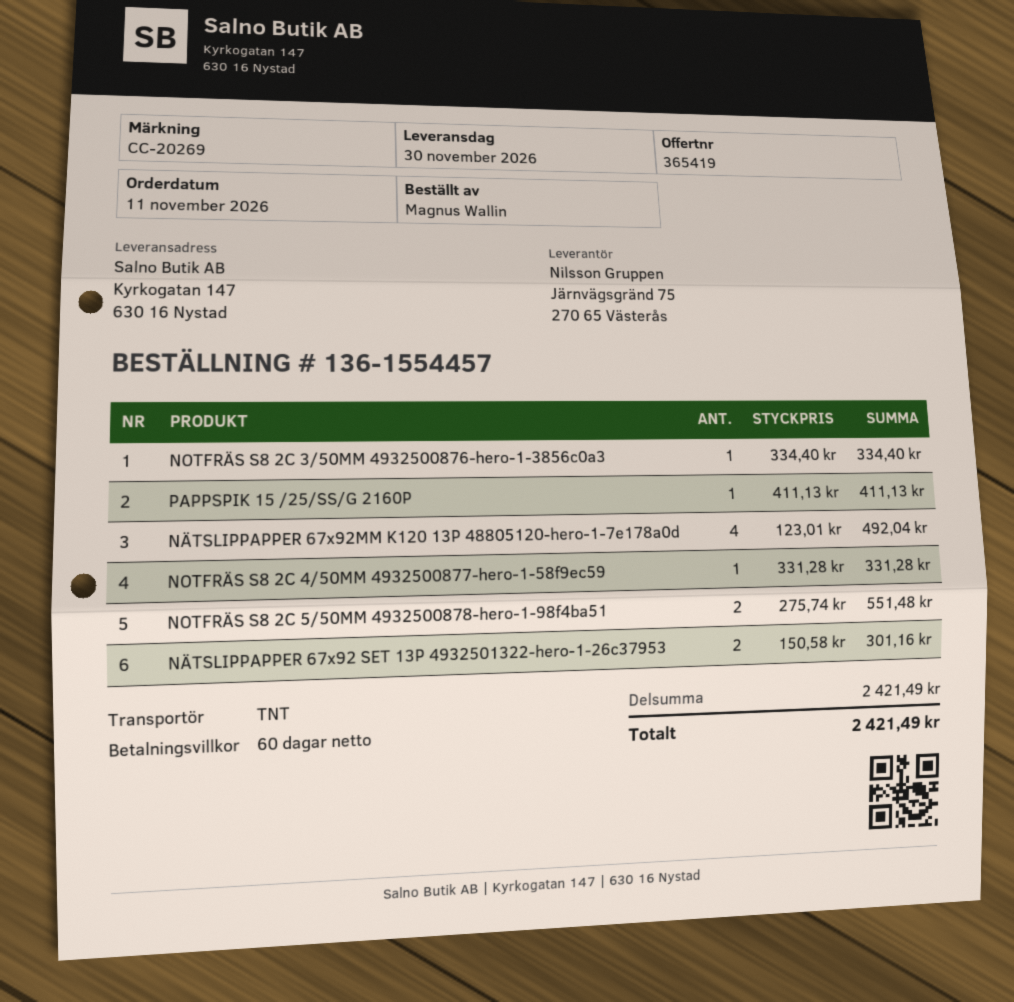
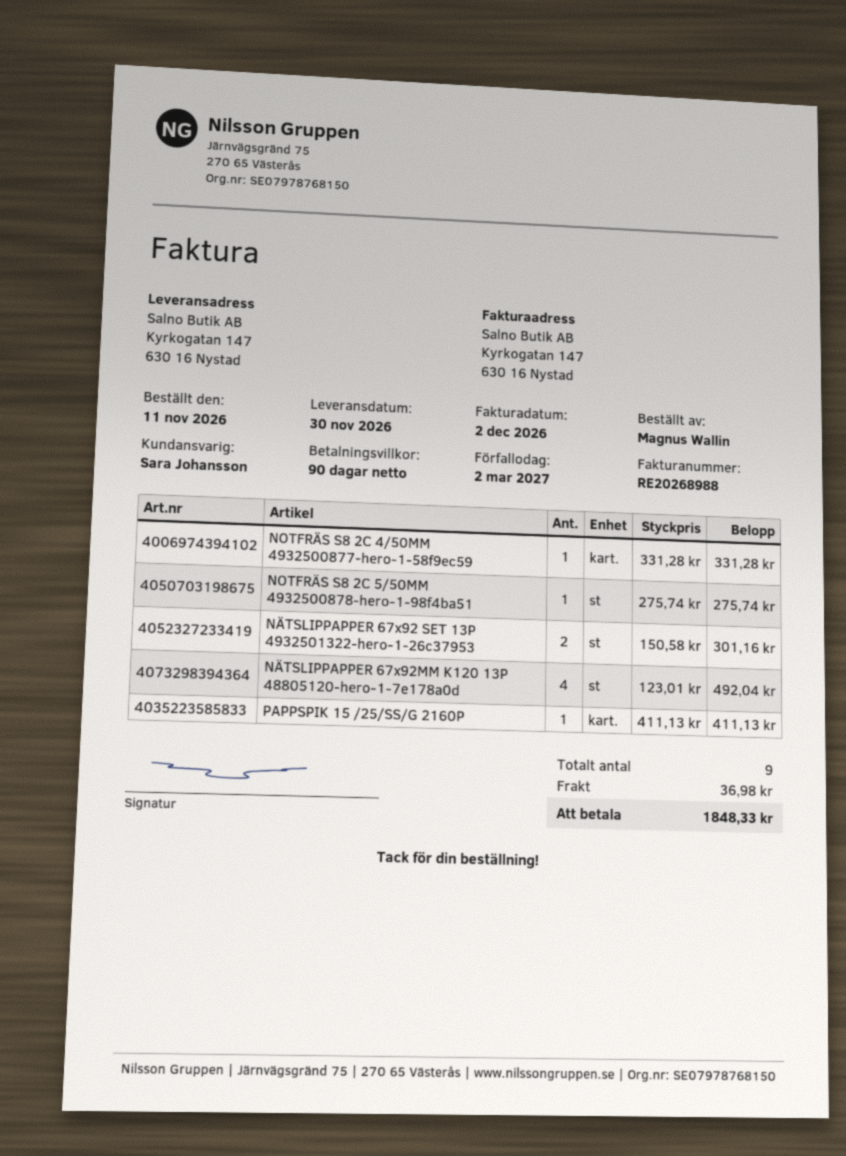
payment terms: 60 days -> 90 days
NOTFRÄS S8 2C 3/50MM 4932500876-hero-1-3856c0a3: 1 x 334.40 = 334.40 -> none
NOTFRÄS S8 2C 5/50MM 4932500878-hero-1-98f4ba51: 2 x 275.74 = 551.48 -> 1 x 275.74 = 275.74
shipping: none -> 36.98
total: 2421.49 -> 1848.33

